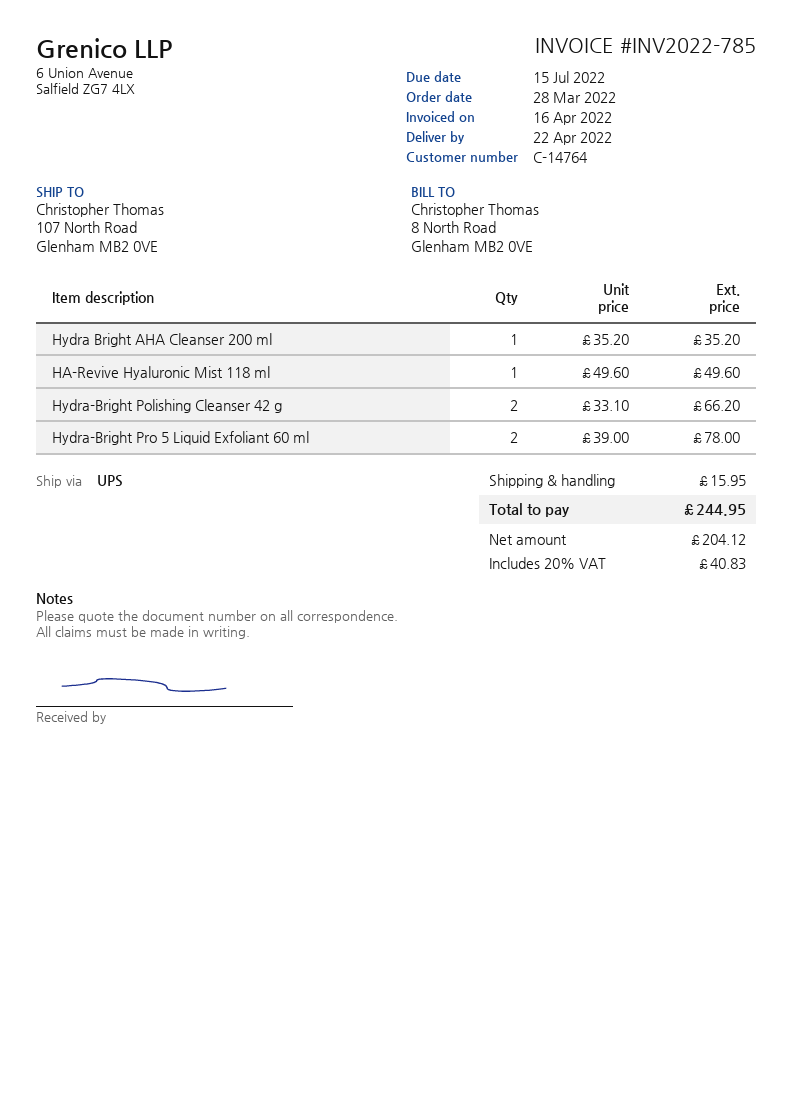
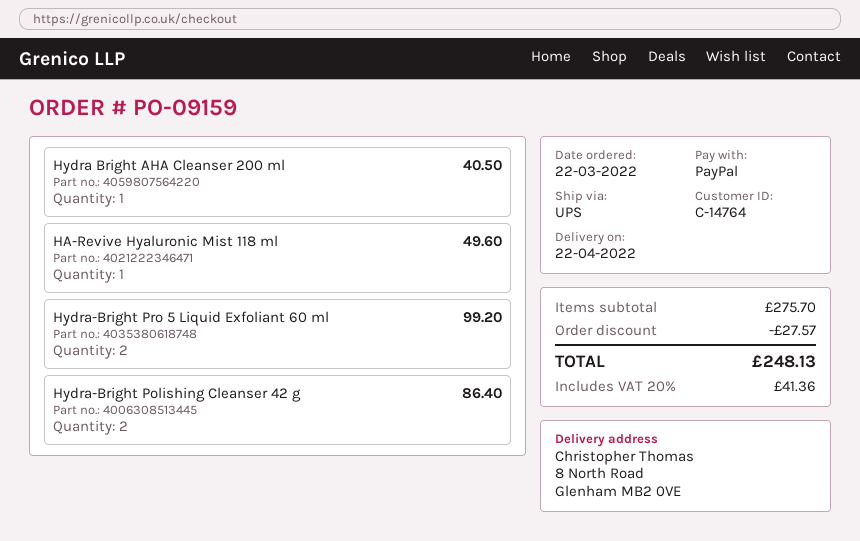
order date: 2022-03-28 -> 2022-03-22
ship to: 107 North Road, Glenham MB2 0VE -> 8 North Road, Glenham MB2 0VE
Hydra Bright AHA Cleanser 200 ml: 1 for 35.20 -> 1 for 40.50
Hydra-Bright Polishing Cleanser 42 g: 2 for 66.20 -> 2 for 86.40
Hydra-Bright Pro 5 Liquid Exfoliant 60 ml: 2 for 78.00 -> 2 for 99.20
discount: none -> 27.57
shipping: 15.95 -> none
tax: 20% = 40.83 -> 20% = 41.36
total: 244.95 -> 248.13

